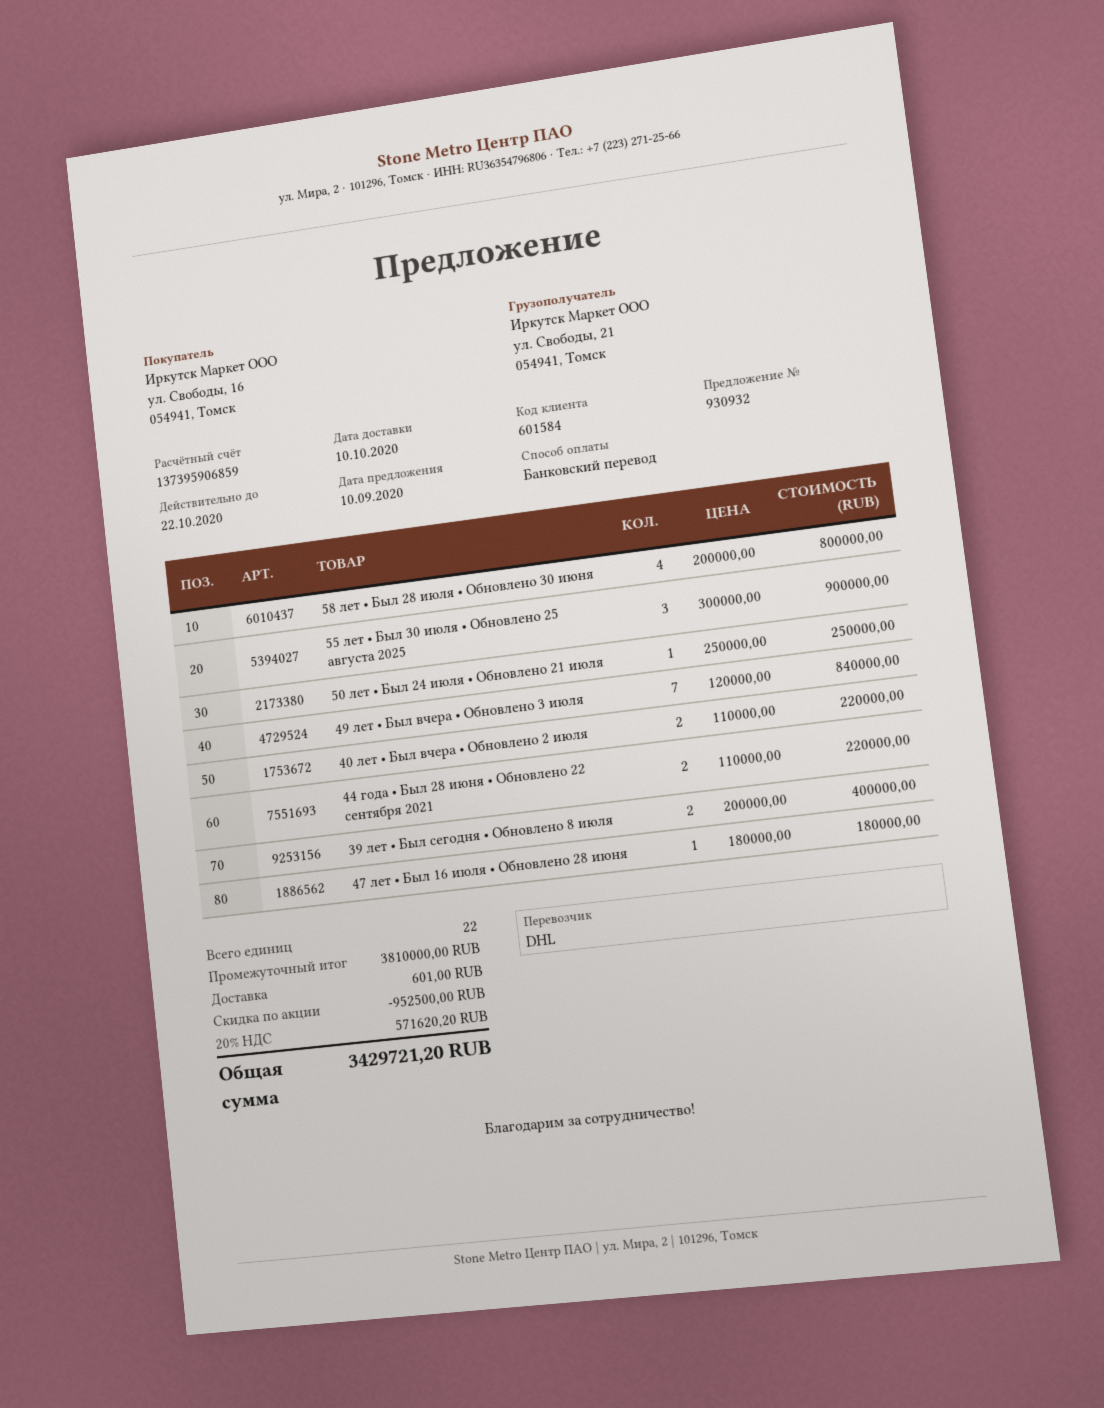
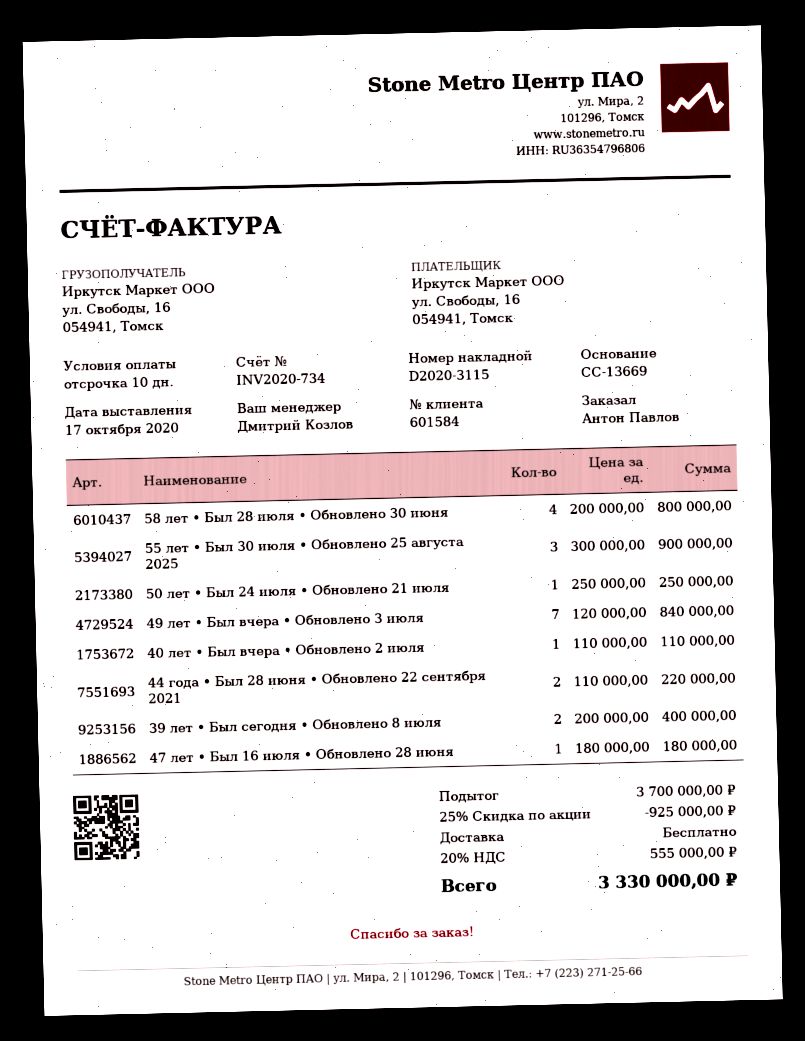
ship to: ул. Свободы, 21, 054941, Томск -> ул. Свободы, 16, 054941, Томск
40 лет • Был вчера • Обновлено 2 июля: 2 x 110000.00 = 220000.00 -> 1 x 110000.00 = 110000.00
subtotal: 3810000.00 -> 3700000.00
discount: 952500.00 -> 925000.00
shipping: 601.00 -> 0.00
tax: 20% = 571620.20 -> 20% = 555000.00
total: 3429721.20 -> 3330000.00

